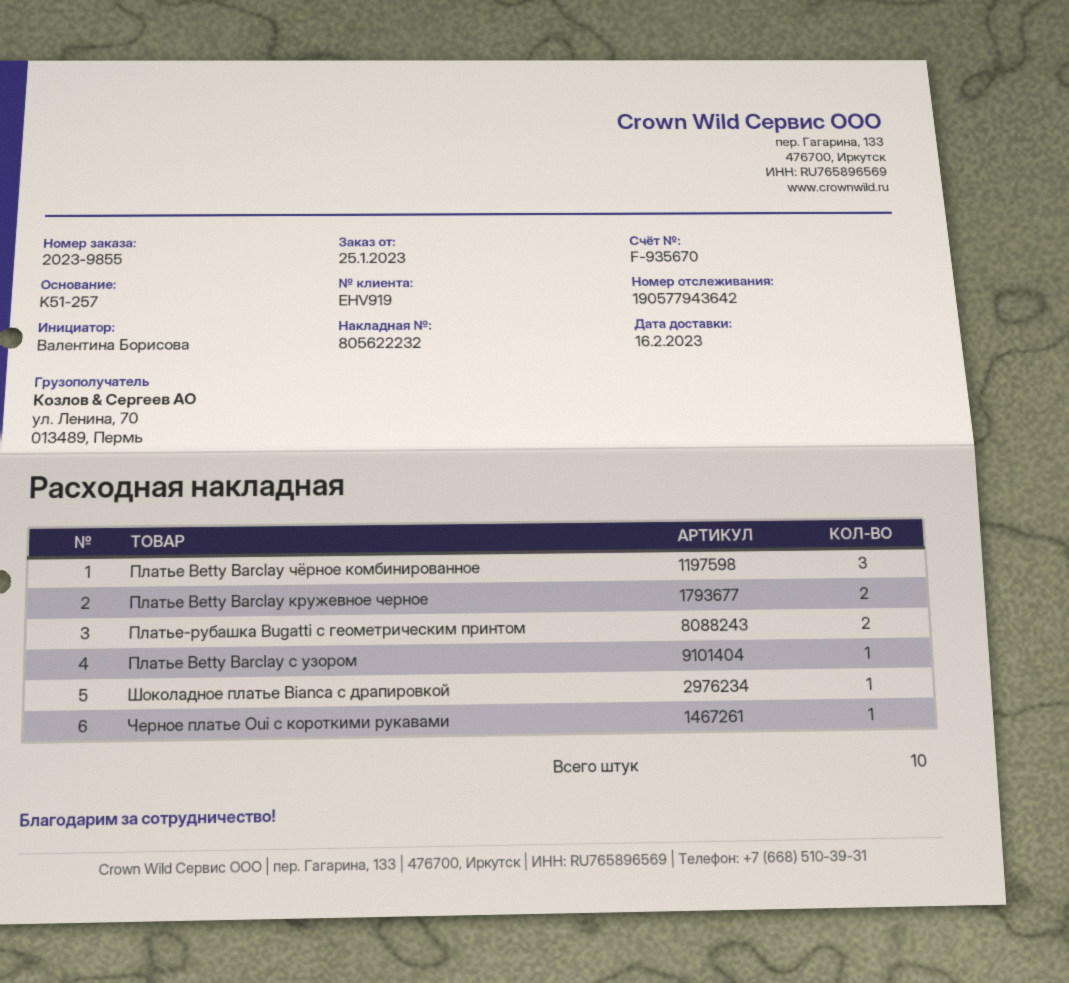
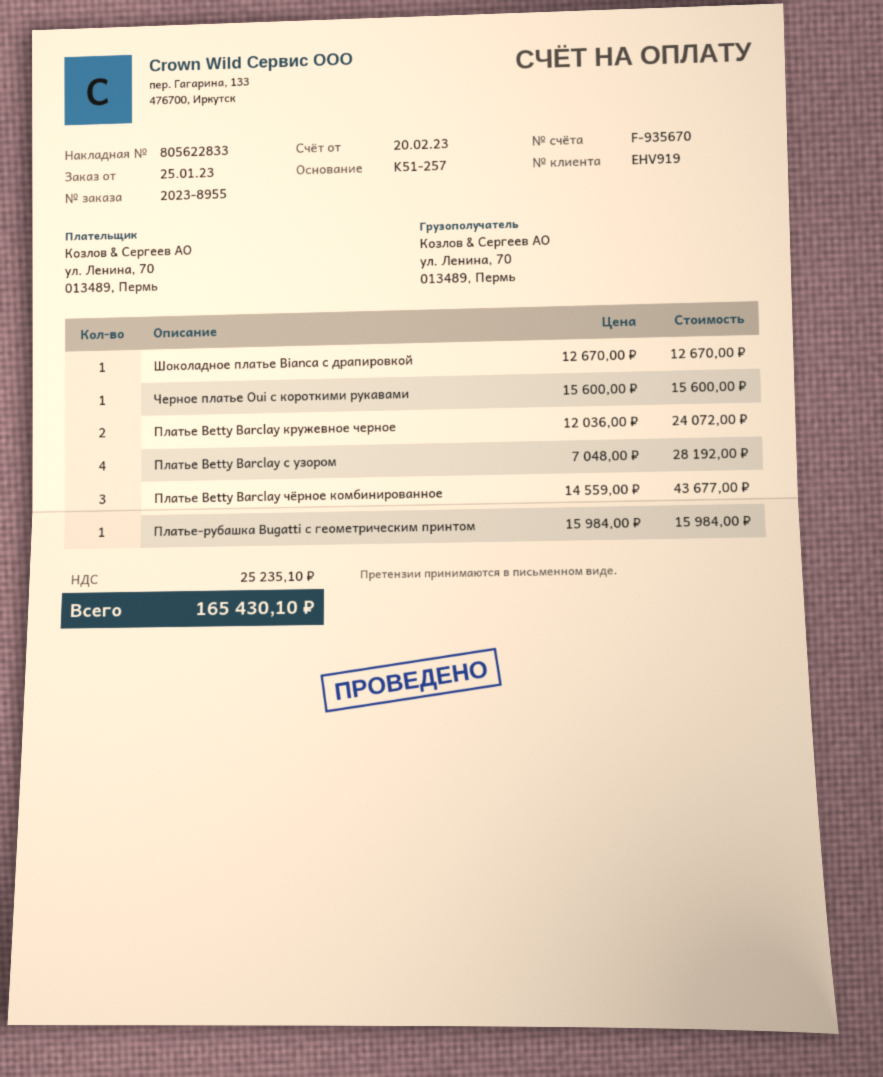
order number: 2023-9855 -> 2023-8955
delivery note number: 805622232 -> 805622833
Платье-рубашка Bugatti с геометрическим принтом: 2 -> 1
Платье Betty Barclay с узором: 1 -> 4

